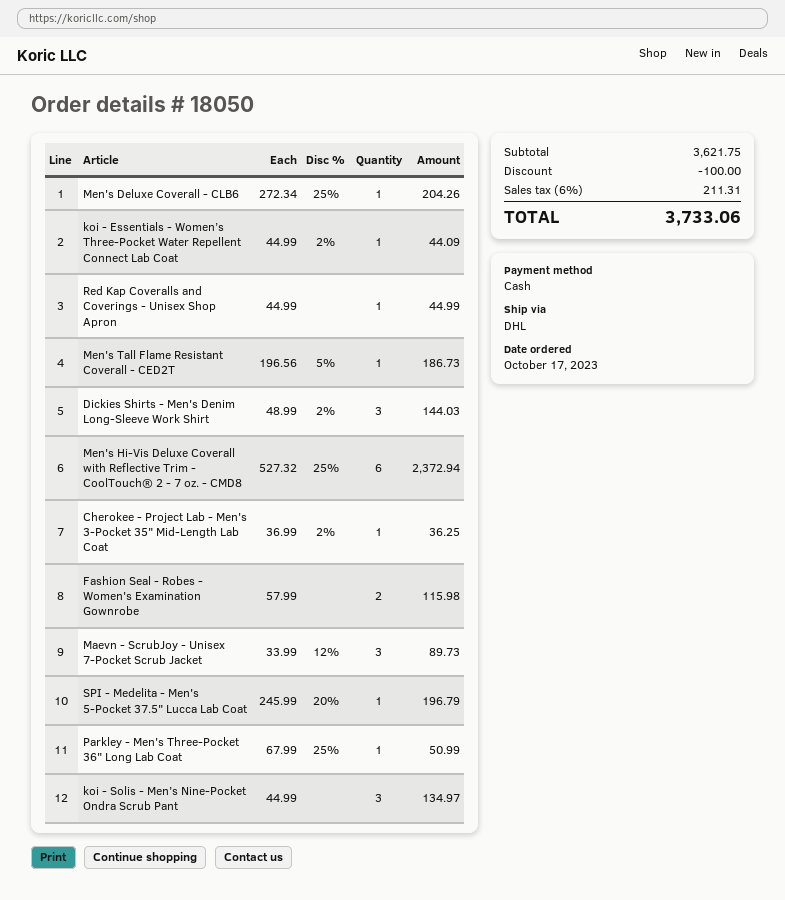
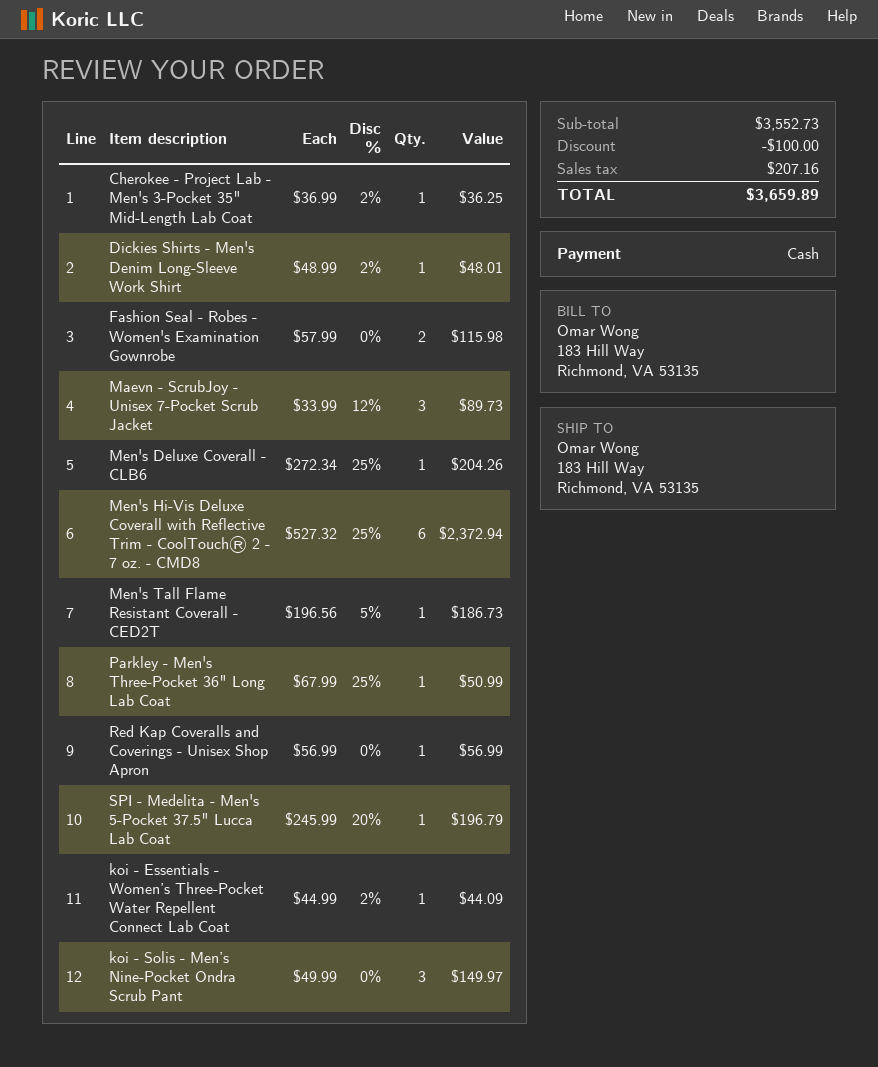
Red Kap Coveralls and Coverings - Unisex Shop Apron: 1 x 44.99 = 44.99 -> 1 x 56.99 = 56.99
Dickies Shirts - Men's Denim Long-Sleeve Work Shirt: 3 x 48.99 - 2% = 144.03 -> 1 x 48.99 - 2% = 48.01
koi - Solis - Men’s Nine-Pocket Ondra Scrub Pant: 3 x 44.99 = 134.97 -> 3 x 49.99 = 149.97
subtotal: 3621.75 -> 3552.73
tax: 211.31 -> 207.16
total: 3733.06 -> 3659.89

